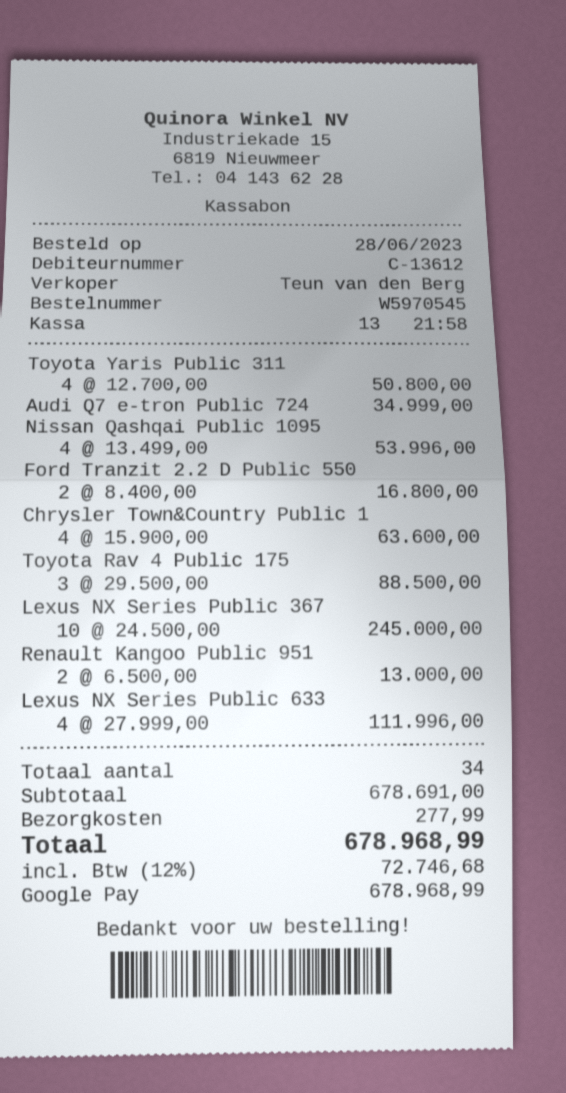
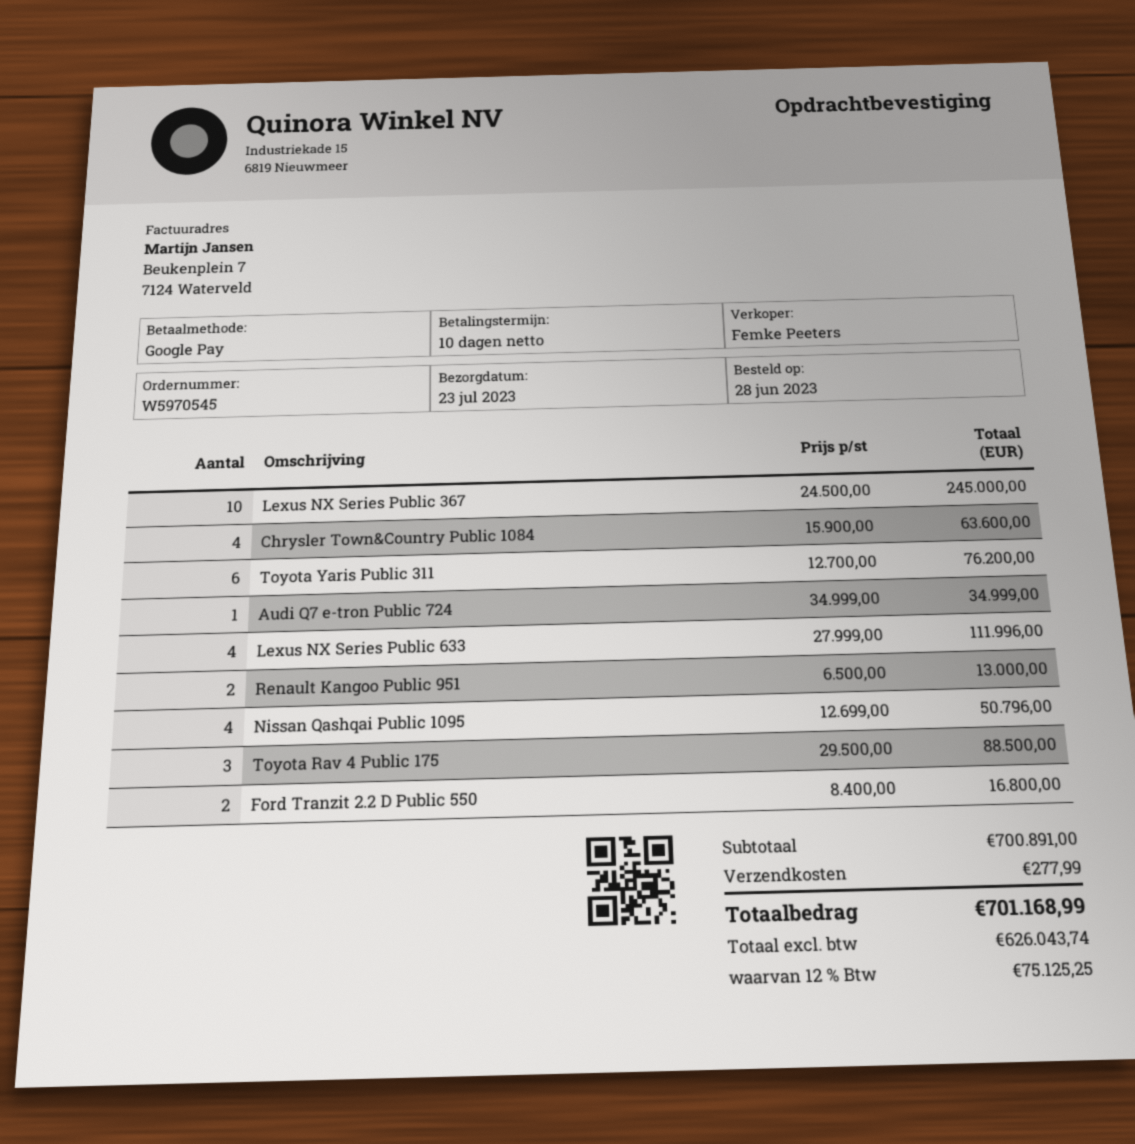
sales rep: Teun van den Berg -> Femke Peeters
Toyota Yaris Public 311: 4 x 12700.00 = 50800.00 -> 6 x 12700.00 = 76200.00
Nissan Qashqai Public 1095: 4 x 13499.00 = 53996.00 -> 4 x 12699.00 = 50796.00
subtotal: 678691.00 -> 700891.00
tax: 12% = 72746.68 -> 12% = 75125.25
total: 678968.99 -> 701168.99

